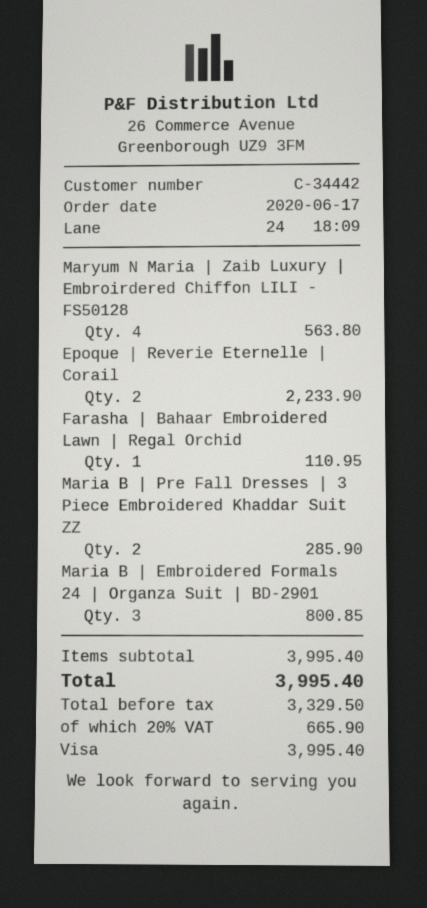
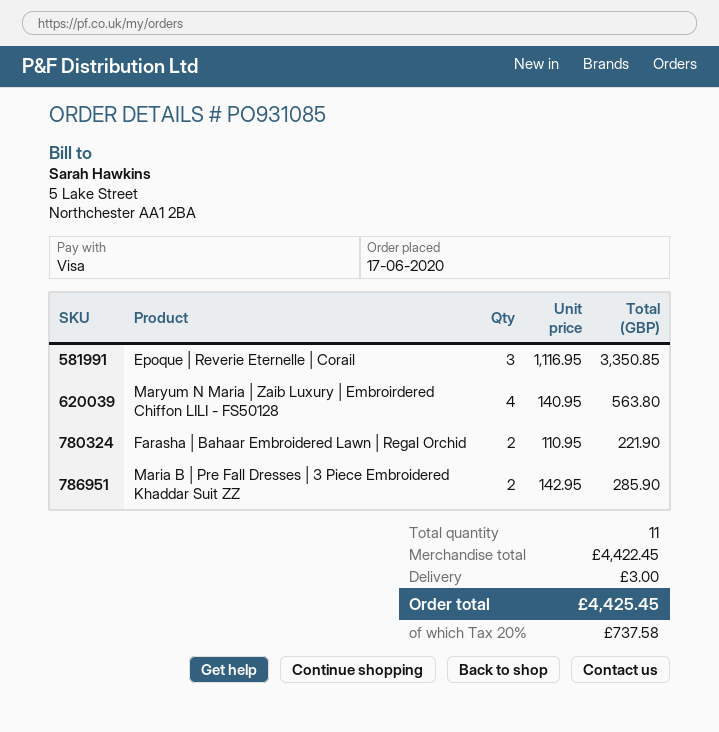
Epoque | Reverie Eternelle | Corail: 2 for 2233.90 -> 3 for 3350.85
Farasha | Bahaar Embroidered Lawn | Regal Orchid: 1 for 110.95 -> 2 for 221.90
Maria B | Embroidered Formals 24 | Organza Suit | BD-2901: 3 for 800.85 -> none
subtotal: 3995.40 -> 4422.45
shipping: none -> 3.00
tax: 20% = 665.90 -> 20% = 737.58
total: 3995.40 -> 4425.45

